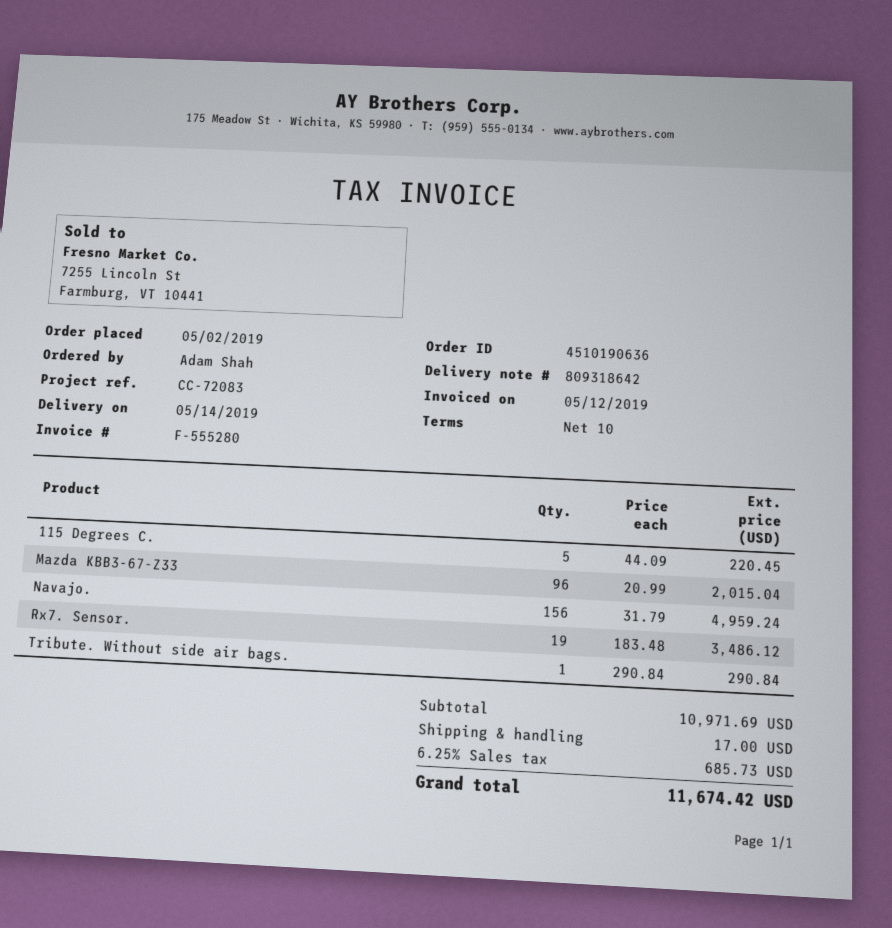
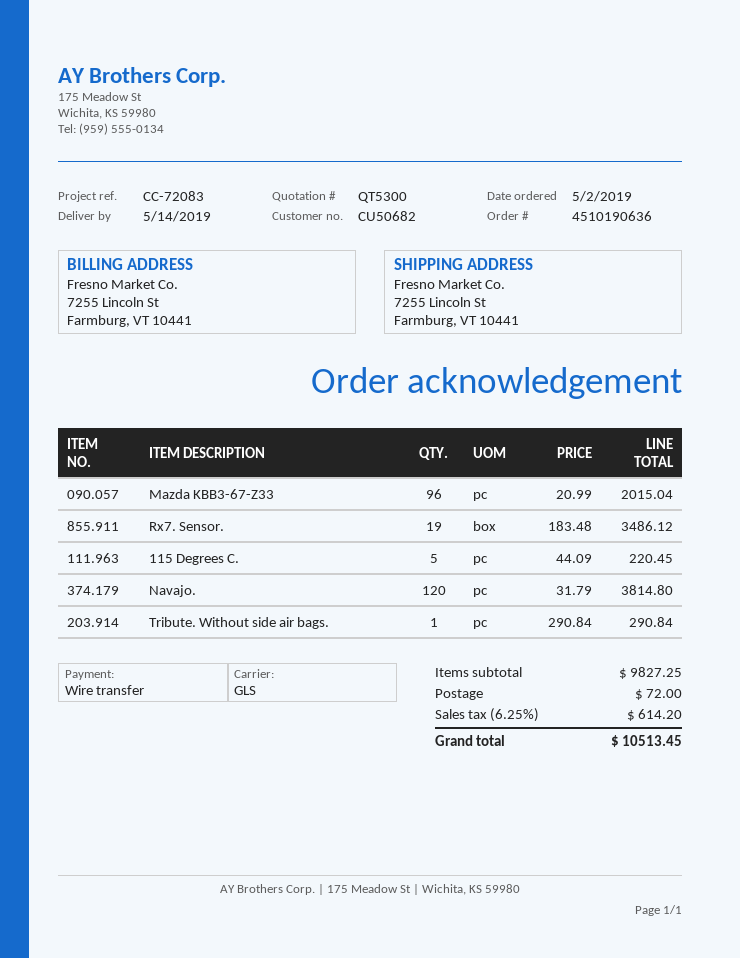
Navajo.: 156 x 31.79 = 4959.24 -> 120 x 31.79 = 3814.80
subtotal: 10971.69 -> 9827.25
shipping: 17.00 -> 72.00
tax: 6.25% = 685.73 -> 6.25% = 614.20
total: 11674.42 -> 10513.45

